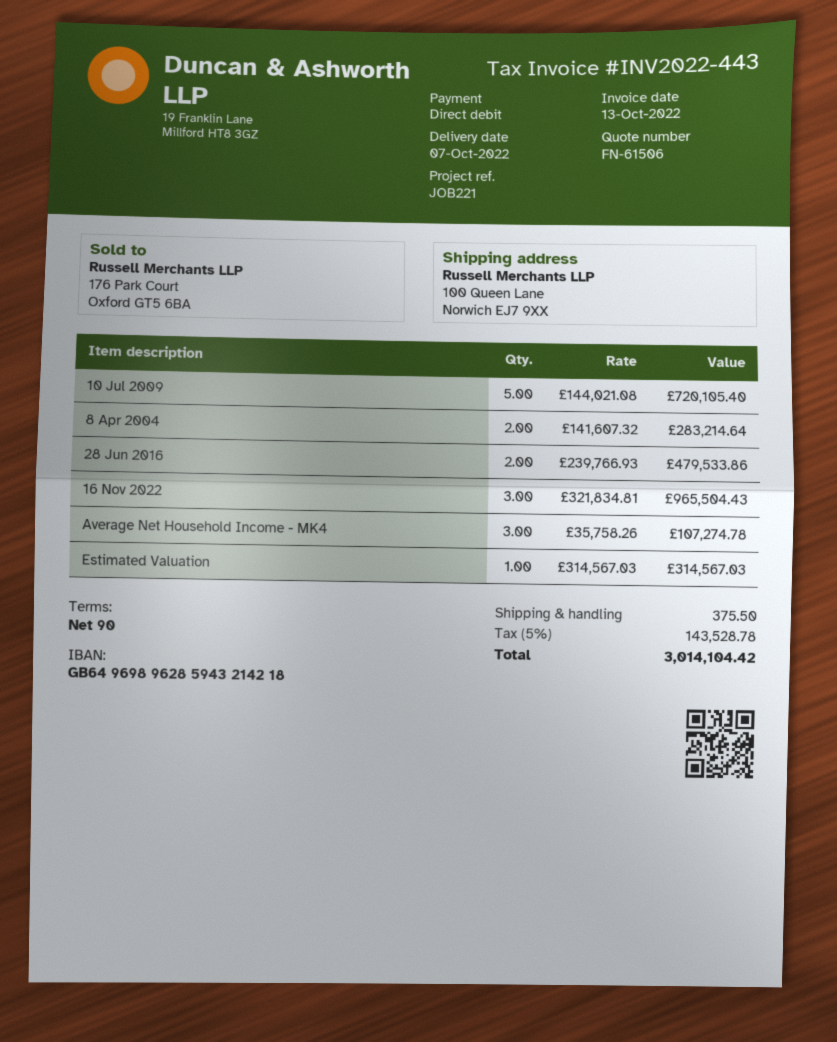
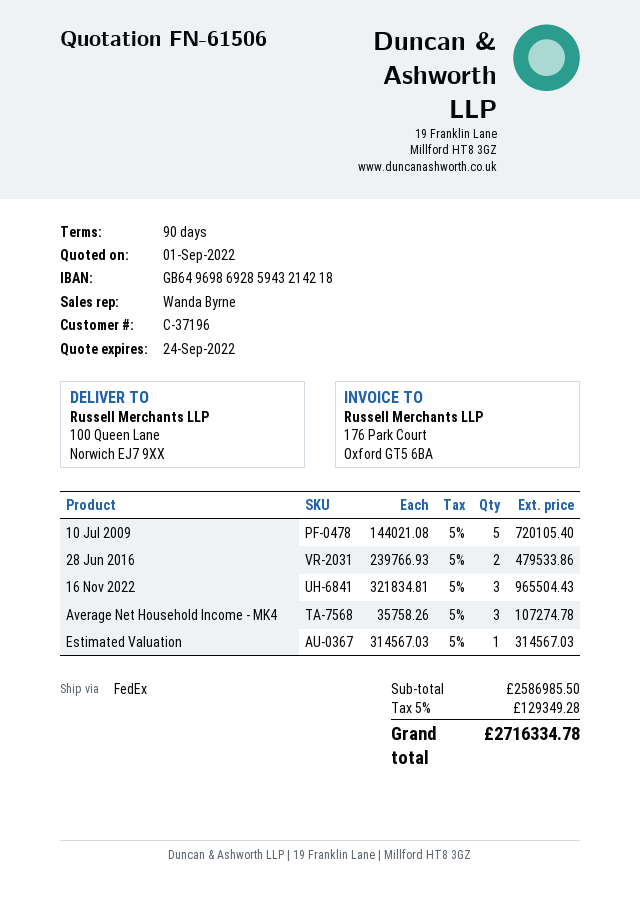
bank account: GB64969896285943214218 -> GB64969869285943214218
8 Apr 2004: 2 x 141607.32 = 283214.64 -> none
shipping: 375.50 -> none
tax: 5% = 143528.78 -> 5% = 129349.28
total: 3014104.42 -> 2716334.78

